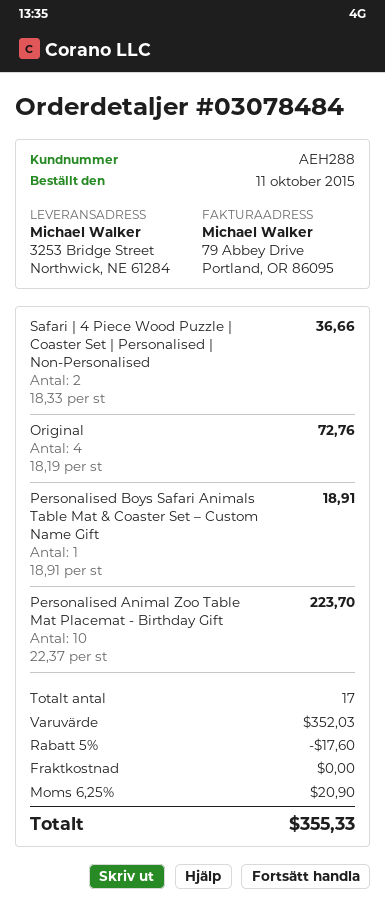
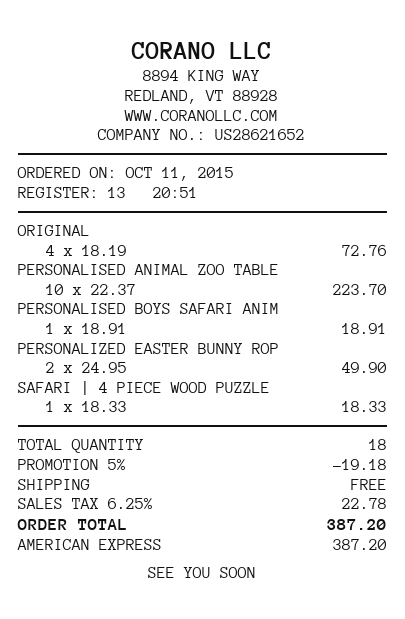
Safari | 4 Piece Wood Puzzle | Coaster Set | Personalised | Non-Personalised: 2 x 18.33 = 36.66 -> 1 x 18.33 = 18.33
PERSONALIZED EASTER BUNNY ROP: none -> 2 x 24.95 = 49.90
total quantity: 17 -> 18
discount: 5% = 17.60 -> 5% = 19.18
tax: 6.25% = 20.90 -> 6.25% = 22.78
total: 355.33 -> 387.20

